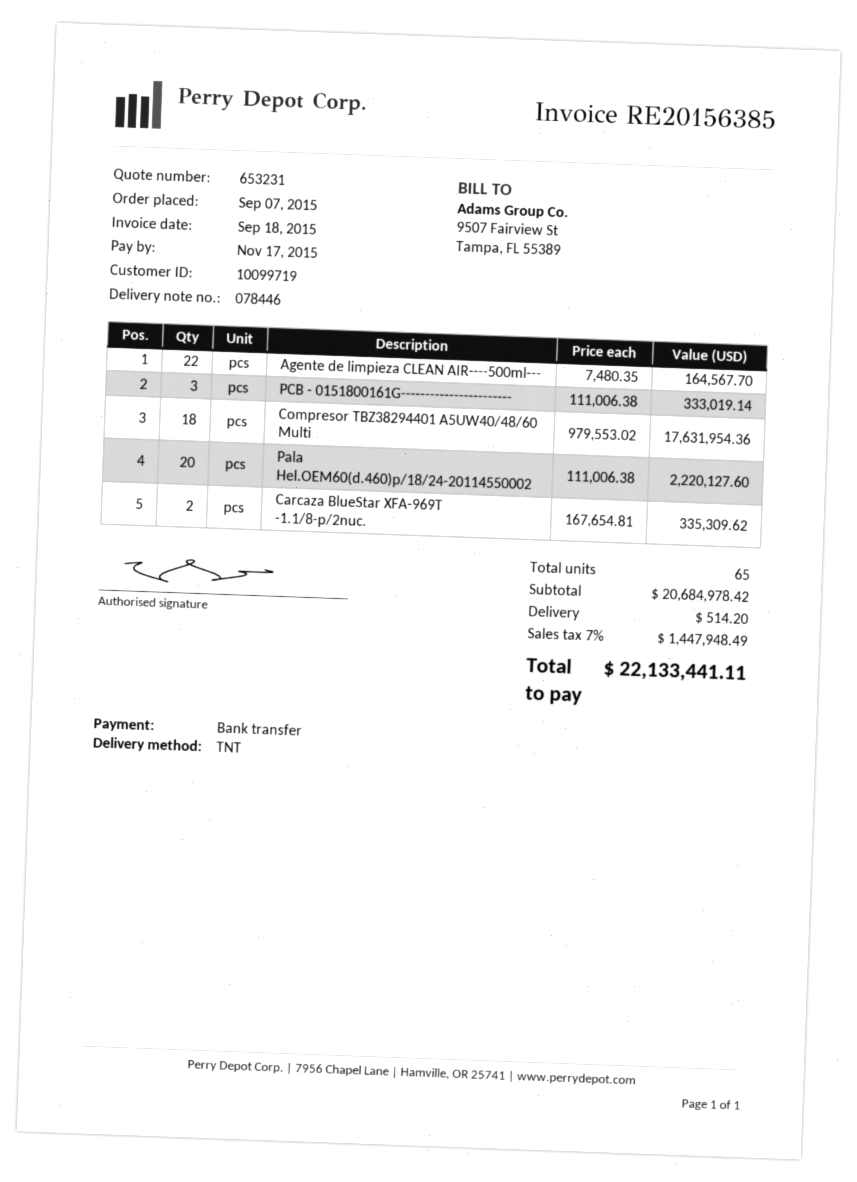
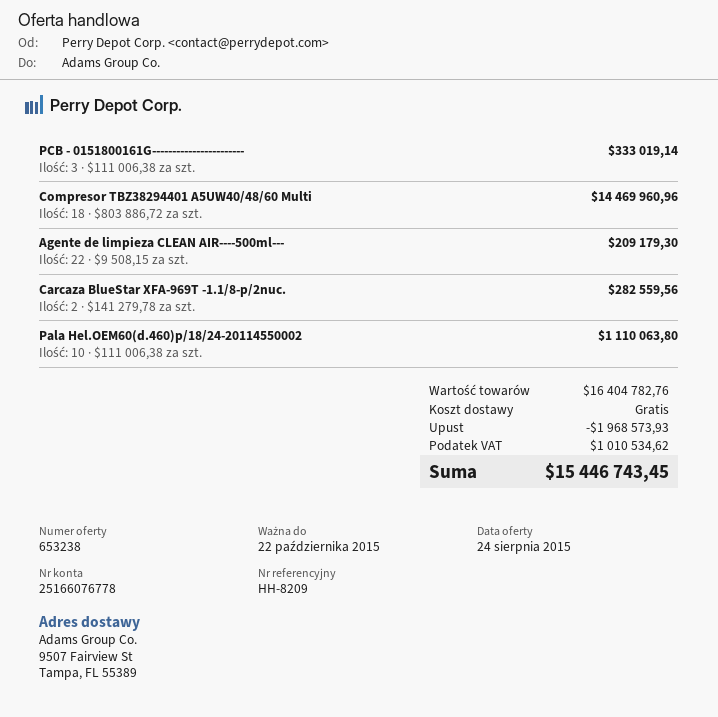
quote number: 653231 -> 653238
Agente de limpieza CLEAN AIR----500ml---: 22 x 7480.35 = 164567.70 -> 22 x 9508.15 = 209179.30
Compresor TBZ38294401 A5UW40/48/60 Multi: 18 x 979553.02 = 17631954.36 -> 18 x 803886.72 = 14469960.96
Pala Hel.OEM60(d.460)p/18/24-20114550002: 20 x 111006.38 = 2220127.60 -> 10 x 111006.38 = 1110063.80
Carcaza BlueStar XFA-969T -1.1/8-p/2nuc.: 2 x 167654.81 = 335309.62 -> 2 x 141279.78 = 282559.56
subtotal: 20684978.42 -> 16404782.76
discount: none -> 1968573.93
shipping: 514.20 -> 0.00
tax: 1447948.49 -> 1010534.62
total: 22133441.11 -> 15446743.45

